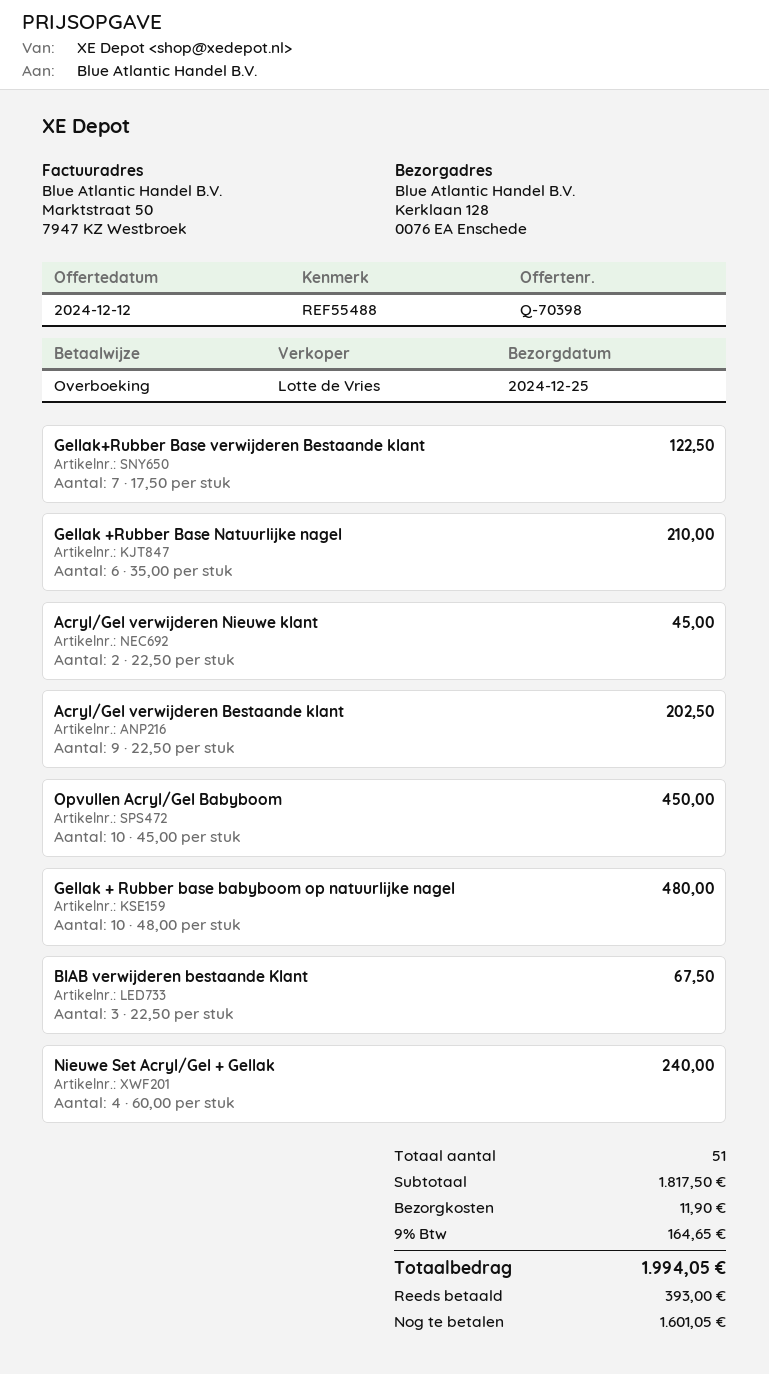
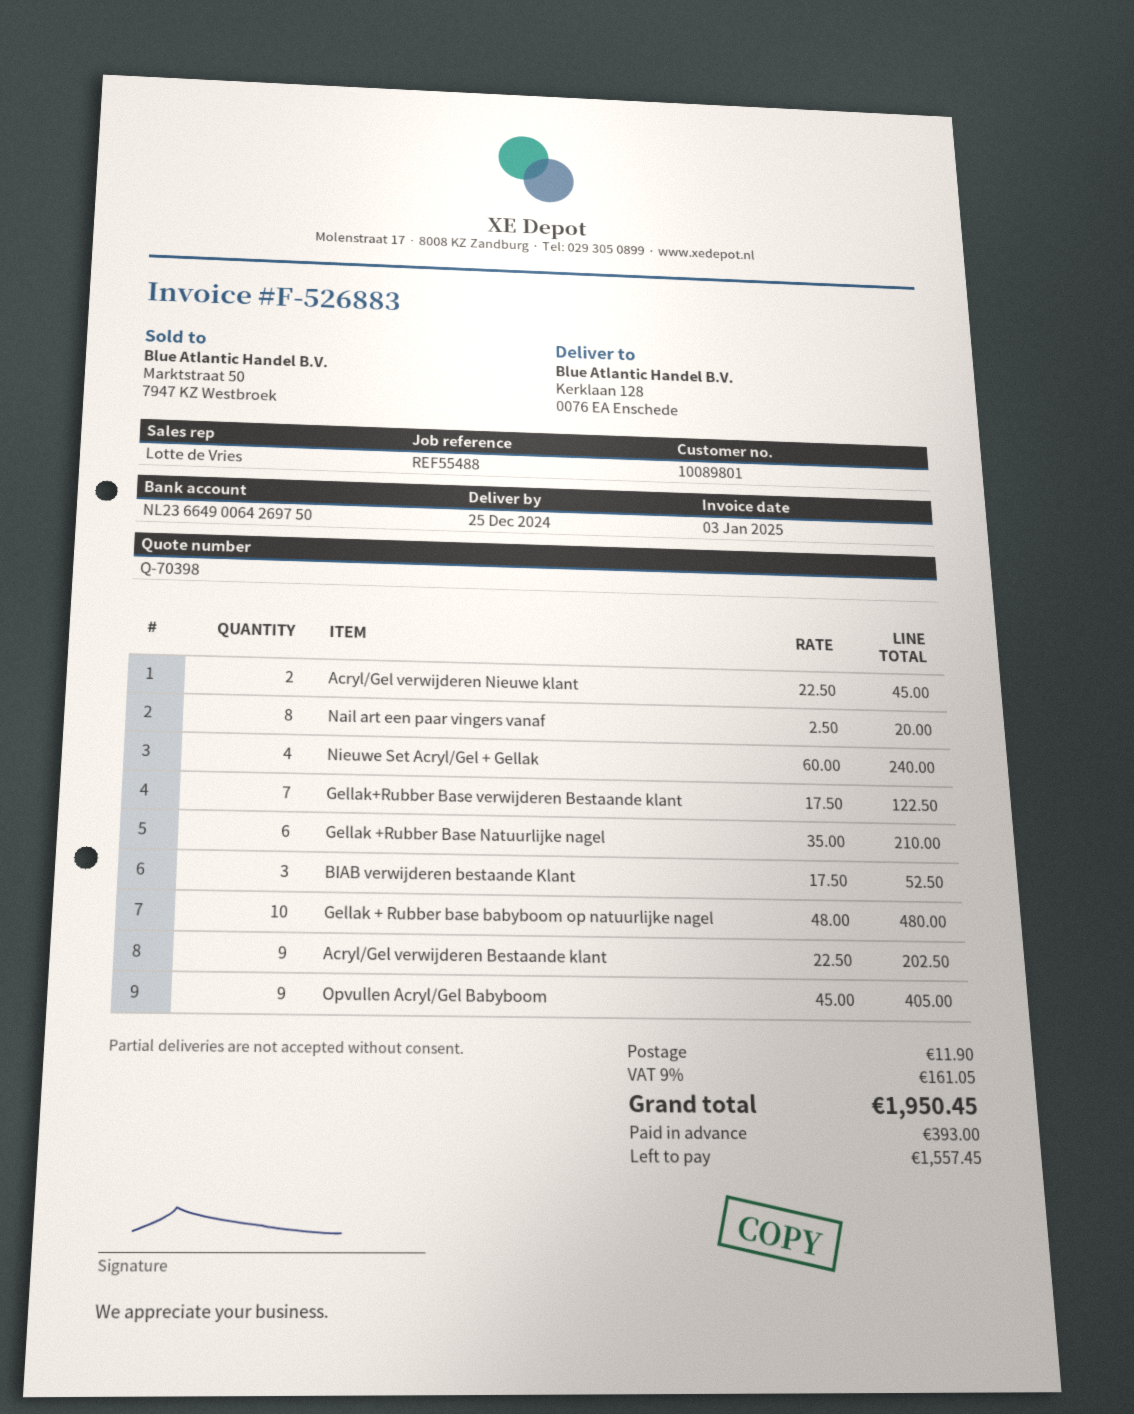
Opvullen Acryl/Gel Babyboom: 10 x 45.00 = 450.00 -> 9 x 45.00 = 405.00
BIAB verwijderen bestaande Klant: 3 x 22.50 = 67.50 -> 3 x 17.50 = 52.50
Nail art een paar vingers vanaf: none -> 8 x 2.50 = 20.00
tax: 9% = 164.65 -> 9% = 161.05
total: 1994.05 -> 1950.45
balance: 1601.05 -> 1557.45

